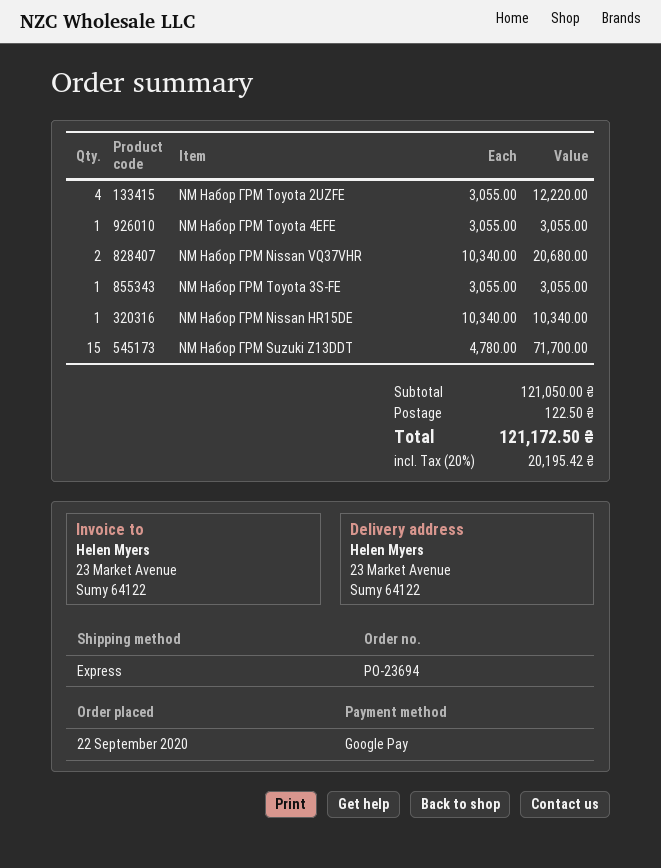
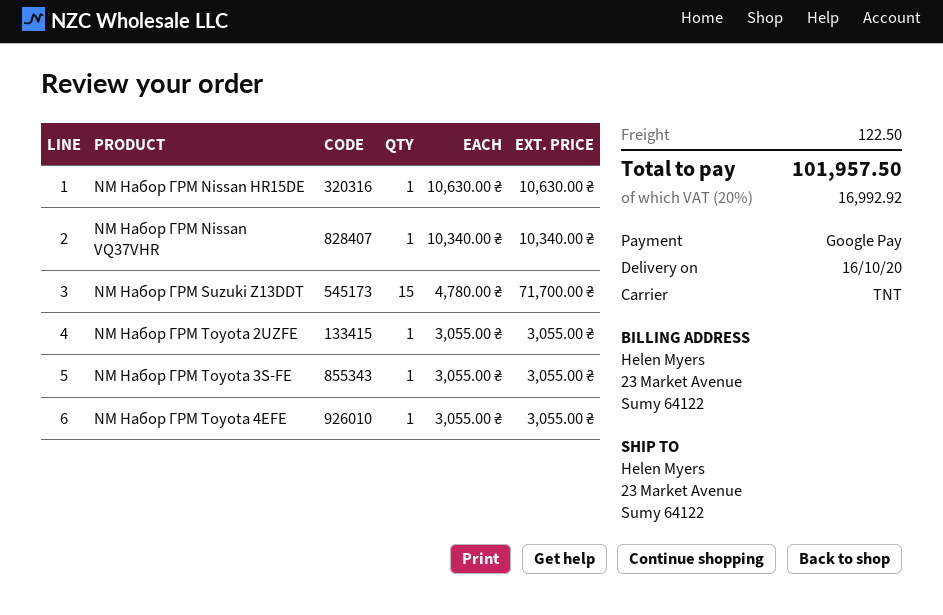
shipping method: express -> TNT
NM Набор ГРМ Toyota 2UZFE: 4 x 3055.00 = 12220.00 -> 1 x 3055.00 = 3055.00
NM Набор ГРМ Nissan VQ37VHR: 2 x 10340.00 = 20680.00 -> 1 x 10340.00 = 10340.00
NM Набор ГРМ Nissan HR15DE: 1 x 10340.00 = 10340.00 -> 1 x 10630.00 = 10630.00
tax: 20% = 20195.42 -> 20% = 16992.92
total: 121172.50 -> 101957.50

